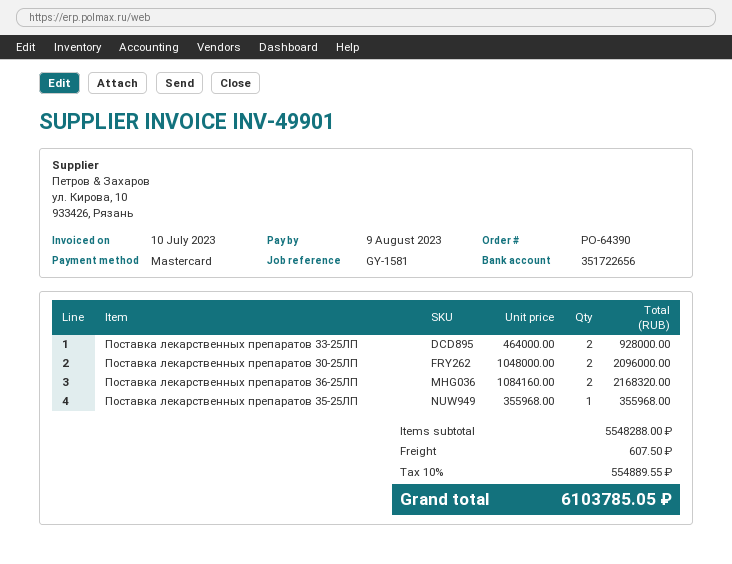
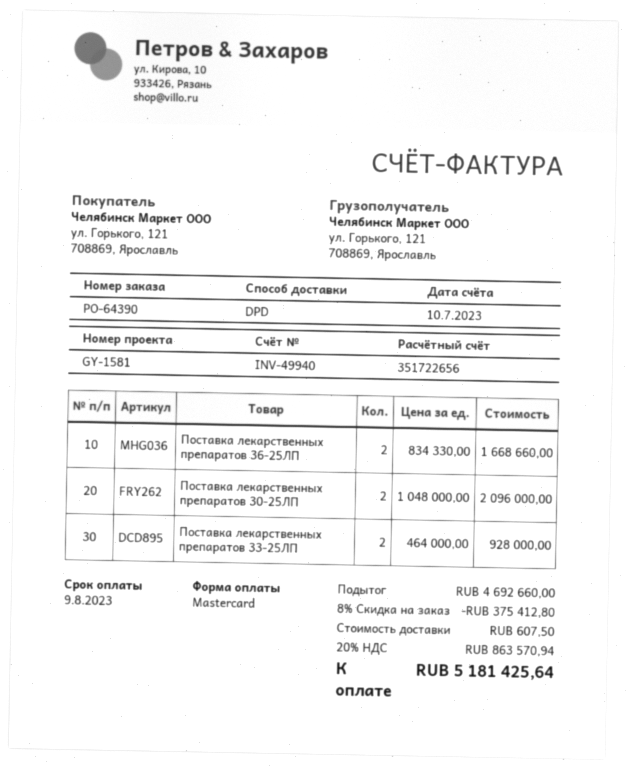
invoice number: INV-49901 -> INV-49940
Поставка лекарственных препаратов 36-25ЛП: 2 x 1084160.00 = 2168320.00 -> 2 x 834330.00 = 1668660.00
Поставка лекарственных препаратов 35-25ЛП: 1 x 355968.00 = 355968.00 -> none
subtotal: 5548288.00 -> 4692660.00
discount: none -> 8% = 375412.80
tax: 10% = 554889.55 -> 20% = 863570.94
total: 6103785.05 -> 5181425.64

